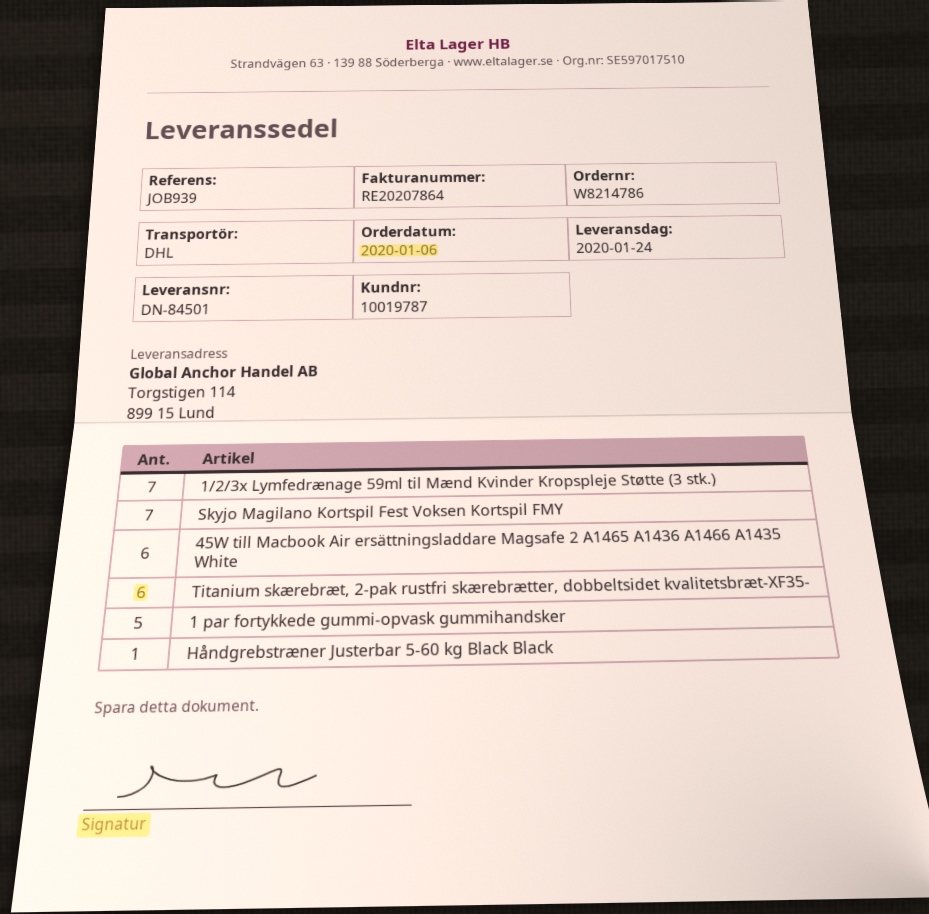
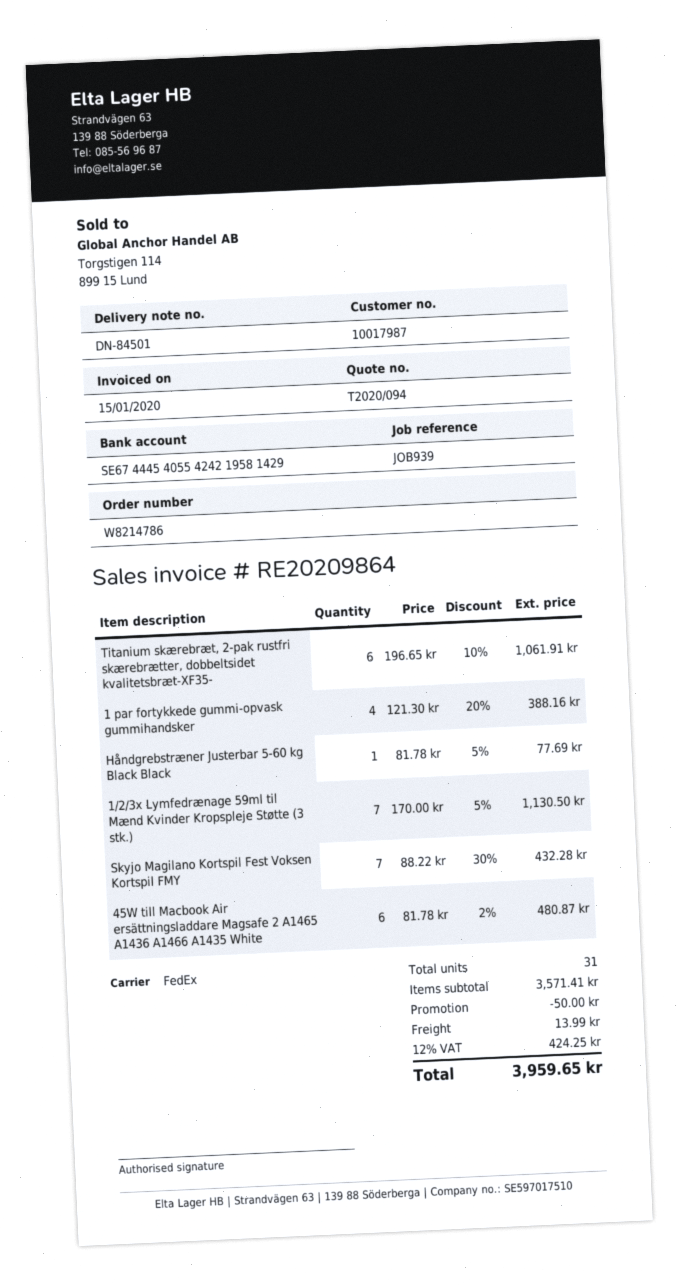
invoice number: RE20207864 -> RE20209864
customer number: 10019787 -> 10017987
shipping method: DHL -> FedEx
1 par fortykkede gummi-opvask gummihandsker: 5 -> 4

